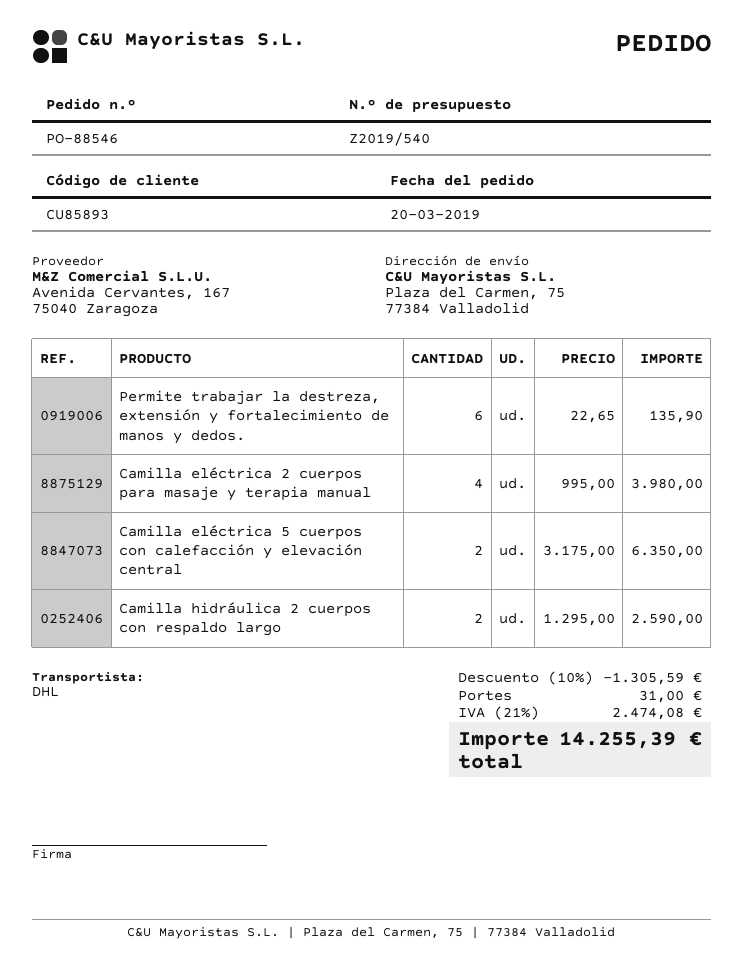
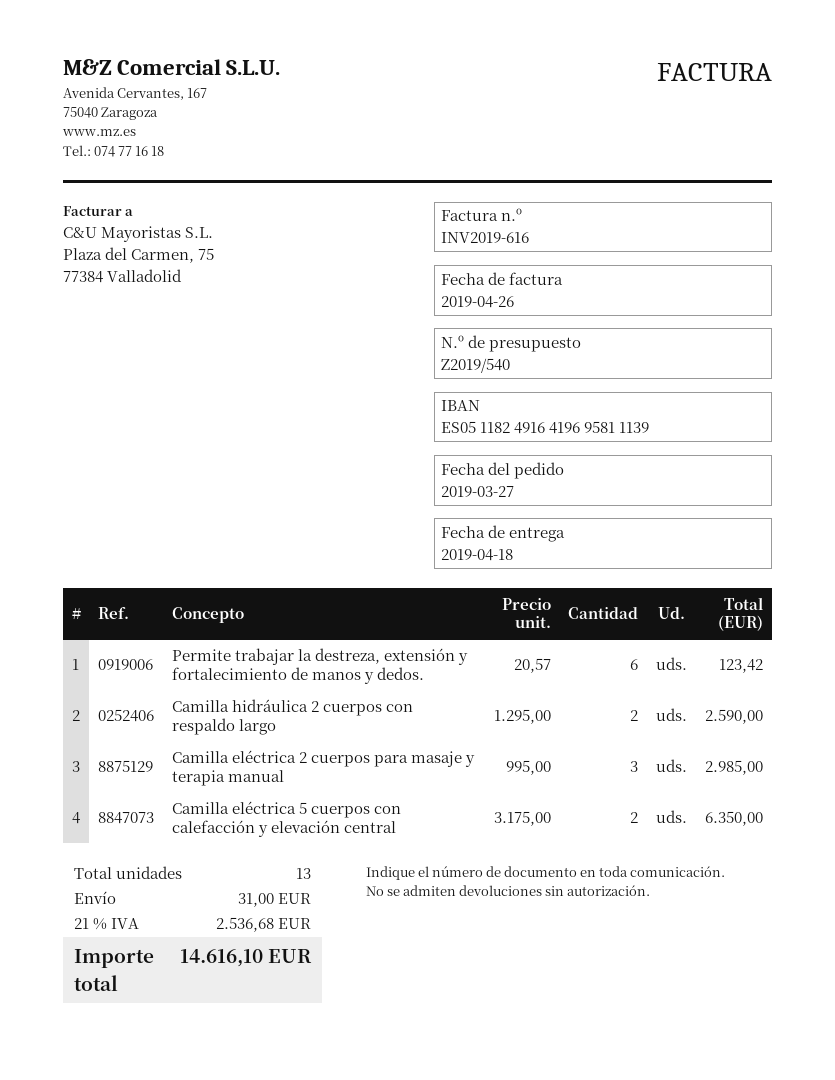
order date: 2019-03-20 -> 2019-03-27
Permite trabajar la destreza, extensión y fortalecimiento de manos y dedos.: 6 x 22.65 = 135.90 -> 6 x 20.57 = 123.42
Camilla eléctrica 2 cuerpos para masaje y terapia manual: 4 x 995.00 = 3980.00 -> 3 x 995.00 = 2985.00
discount: 10% = 1305.59 -> none
tax: 21% = 2474.08 -> 21% = 2536.68
total: 14255.39 -> 14616.10

